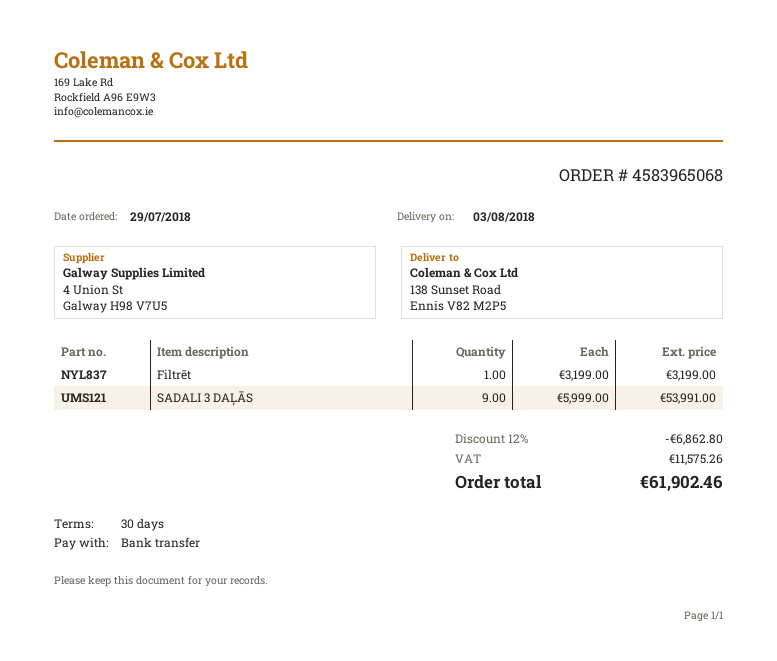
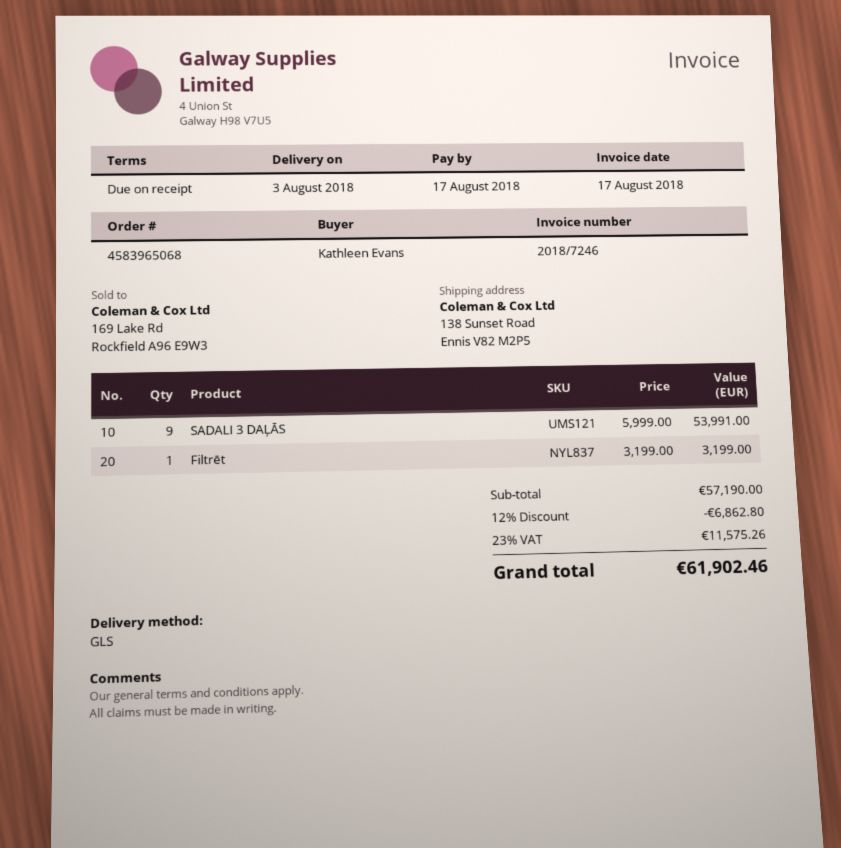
payment terms: 30 days -> on receipt

